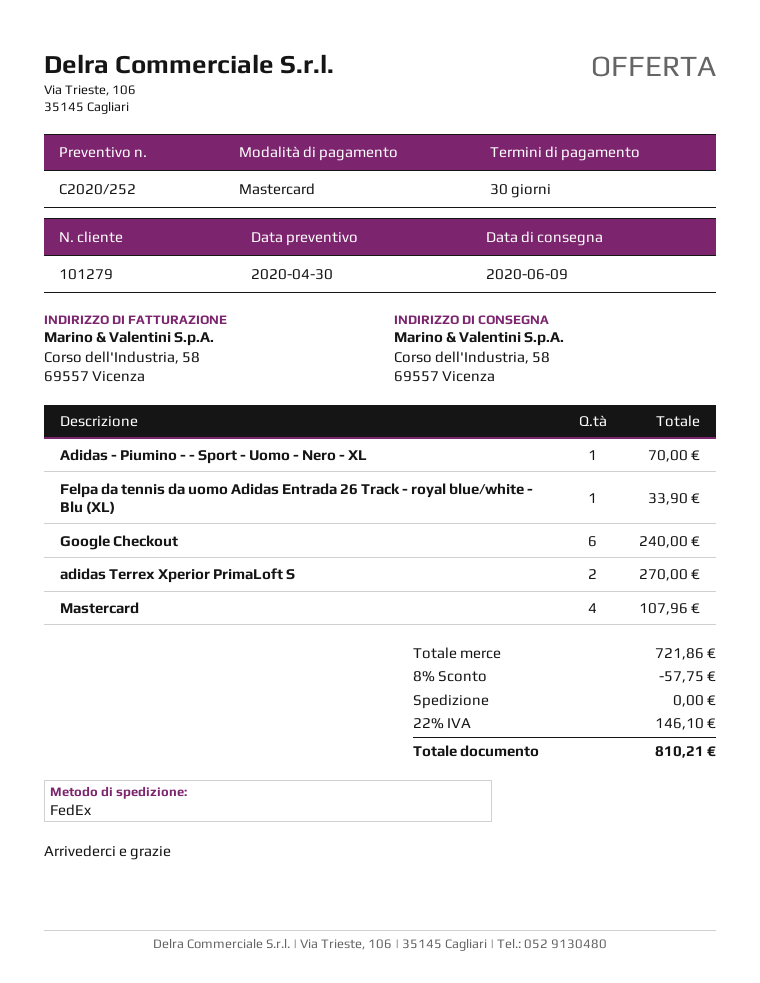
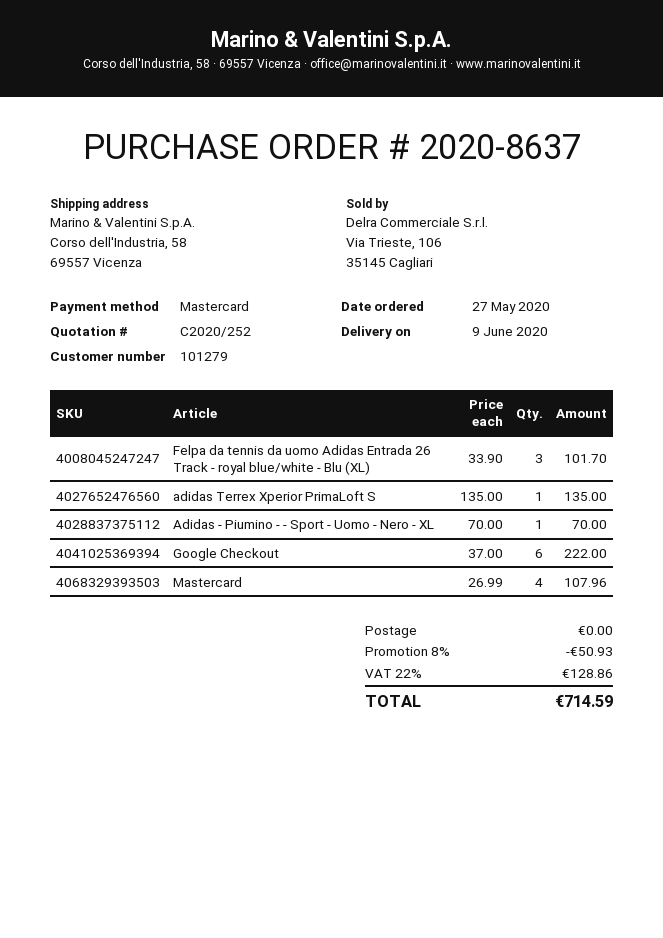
Felpa da tennis da uomo Adidas Entrada 26 Track - royal blue/white - Blu (XL): 1 for 33.90 -> 3 for 101.70
Google Checkout: 6 for 240.00 -> 6 for 222.00
adidas Terrex Xperior PrimaLoft S: 2 for 270.00 -> 1 for 135.00
discount: 8% = 57.75 -> 8% = 50.93
tax: 22% = 146.10 -> 22% = 128.86
total: 810.21 -> 714.59

